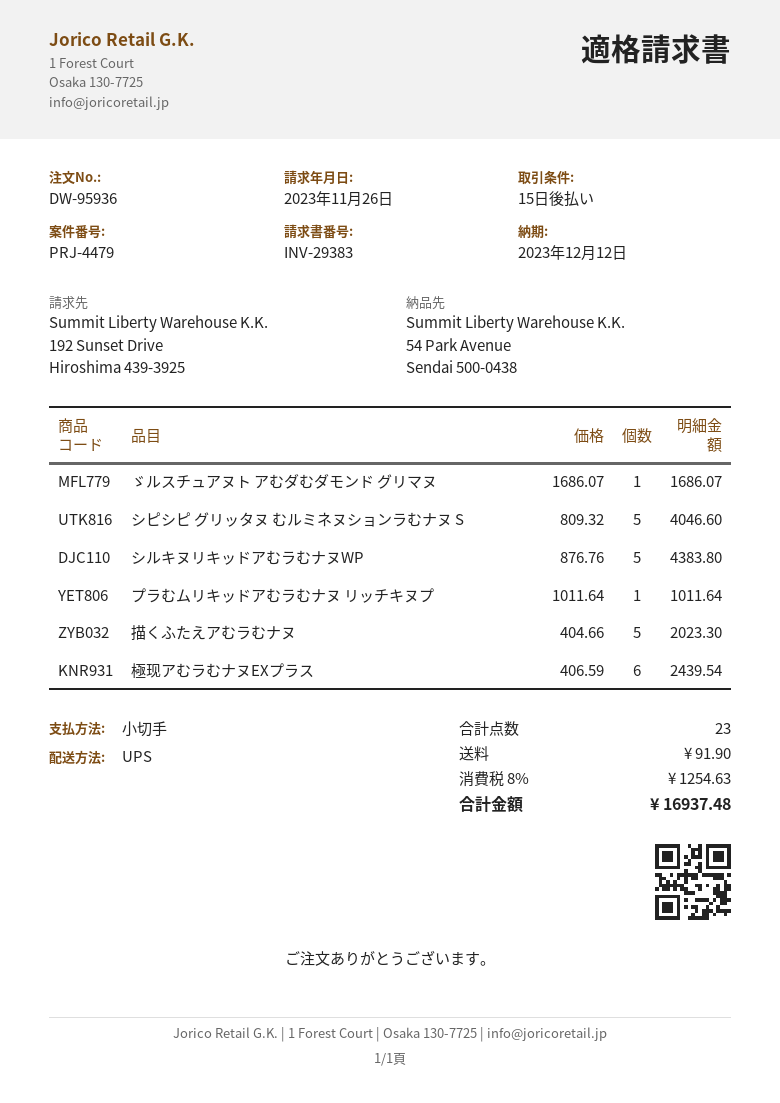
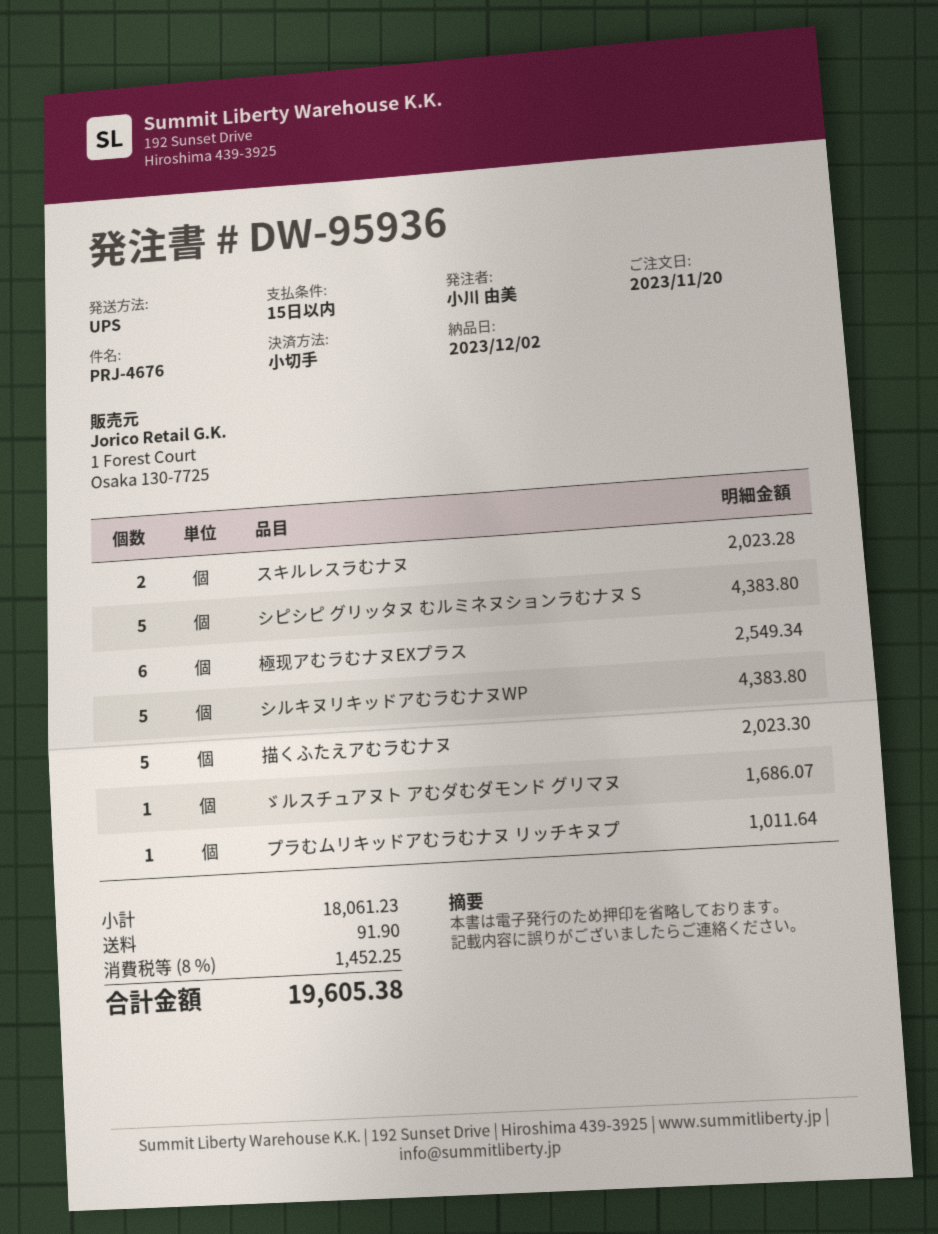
delivery date: 2023-12-12 -> 2023-12-02
reference: PRJ-4479 -> PRJ-4676
シピシピ グリッタヌ むルミネヌションラむナヌ S: 5 for 4046.60 -> 5 for 4383.80
極现アむラむナヌEXプラス: 6 for 2439.54 -> 6 for 2549.34
スキルレスラむナヌ: none -> 2 for 2023.28
tax: 8% = 1254.63 -> 8% = 1452.25
total: 16937.48 -> 19605.38

